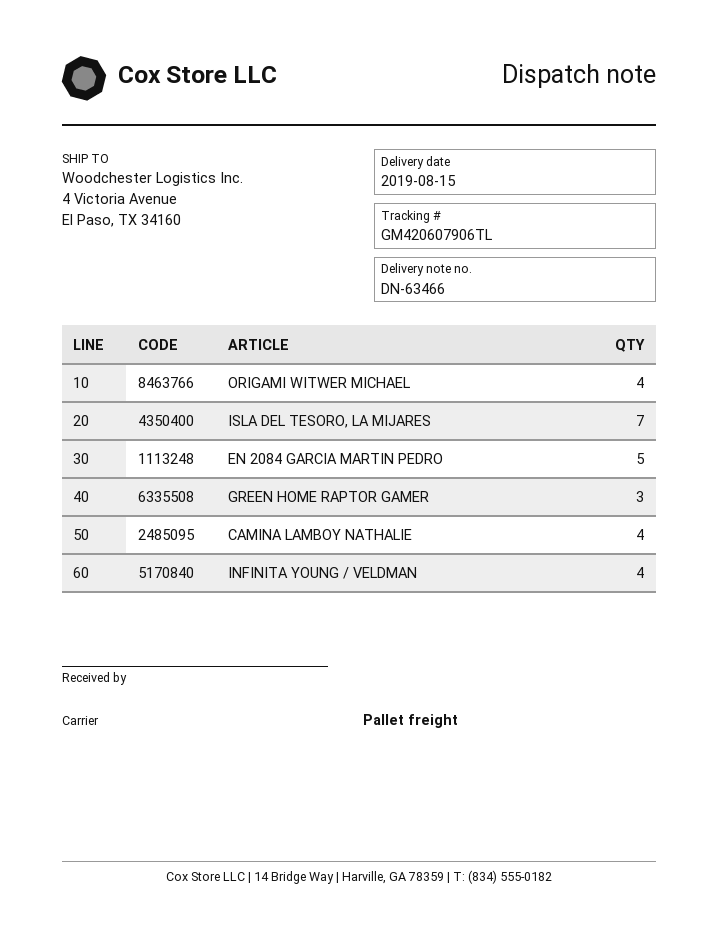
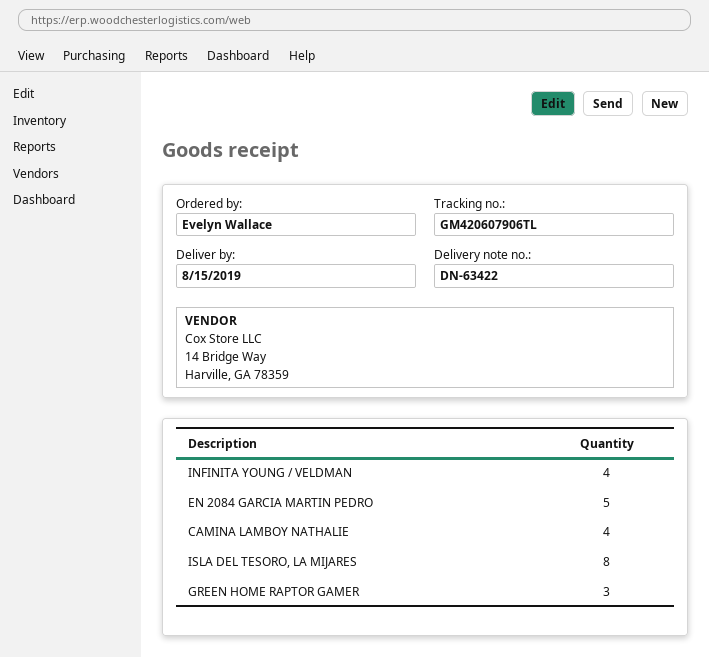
delivery note number: DN-63466 -> DN-63422
ORIGAMI WITWER MICHAEL: 4 -> none
ISLA DEL TESORO, LA MIJARES: 7 -> 8

